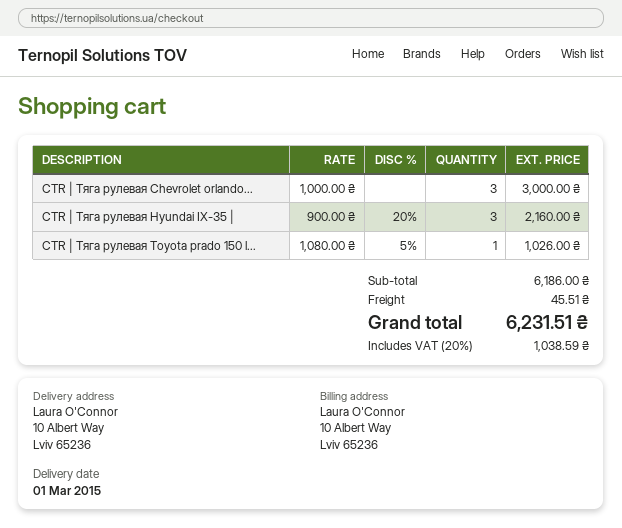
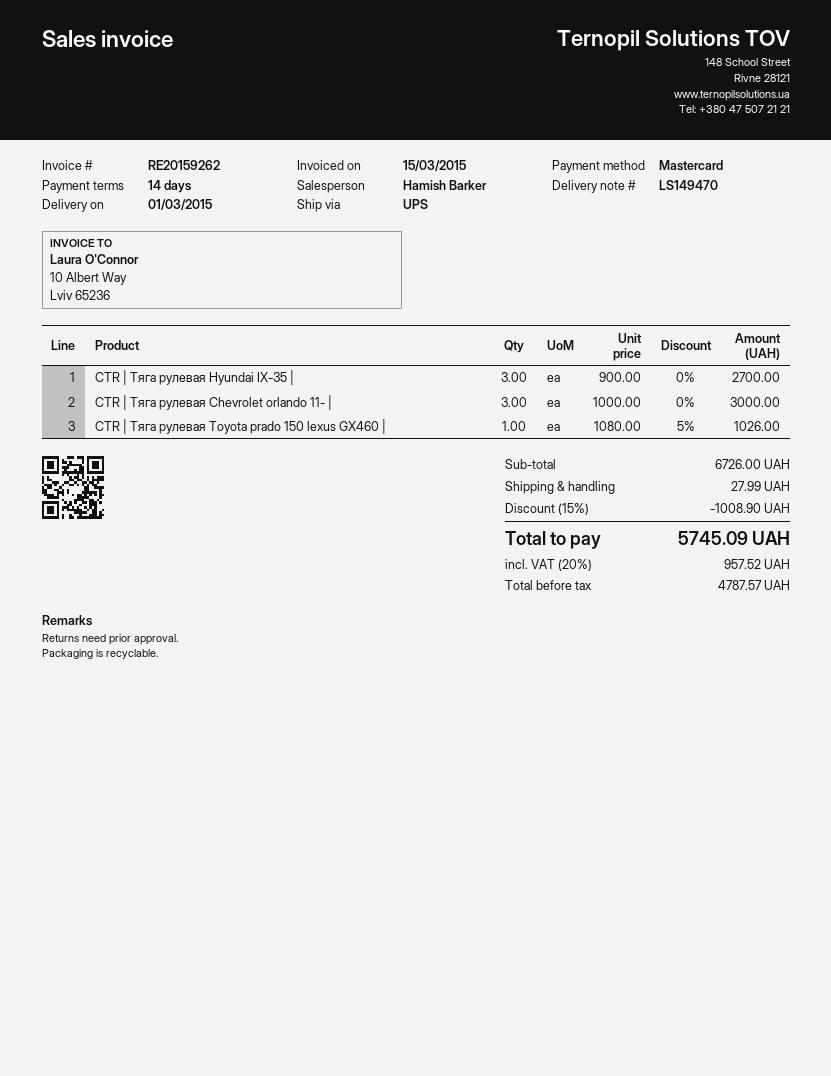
CTR | Тяга рулевая Hyundai IX-35 |: 3 x 900.00 - 20% = 2160.00 -> 3 x 900.00 = 2700.00
subtotal: 6186.00 -> 6726.00
discount: none -> 15% = 1008.90
shipping: 45.51 -> 27.99
tax: 20% = 1038.59 -> 20% = 957.52
total: 6231.51 -> 5745.09

